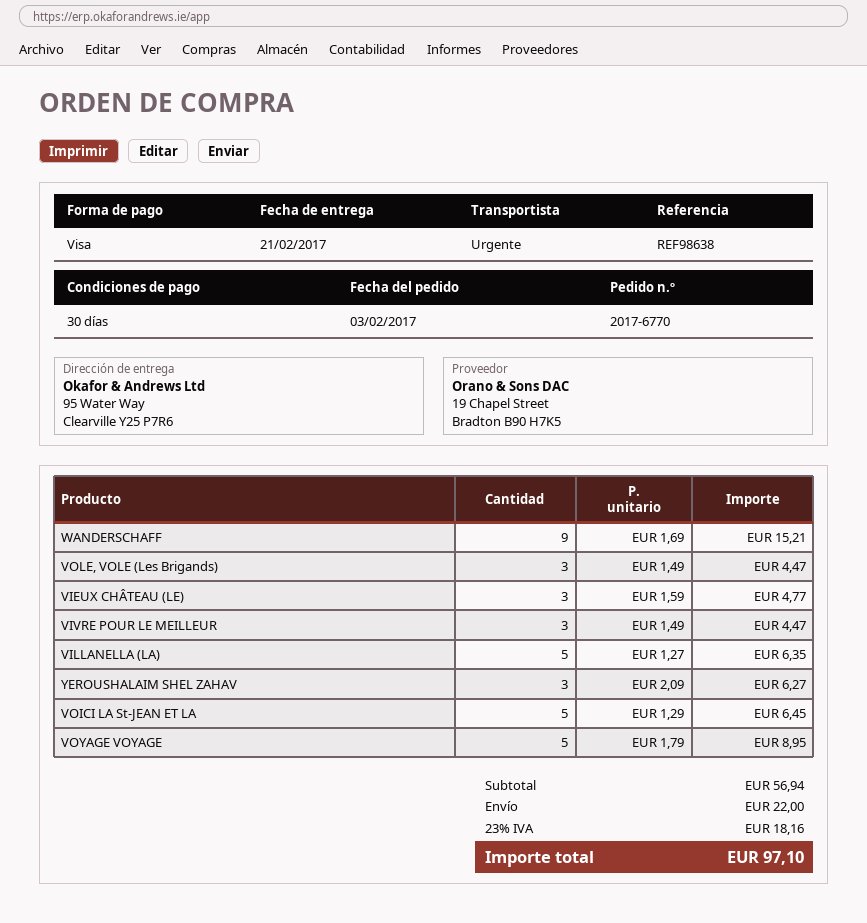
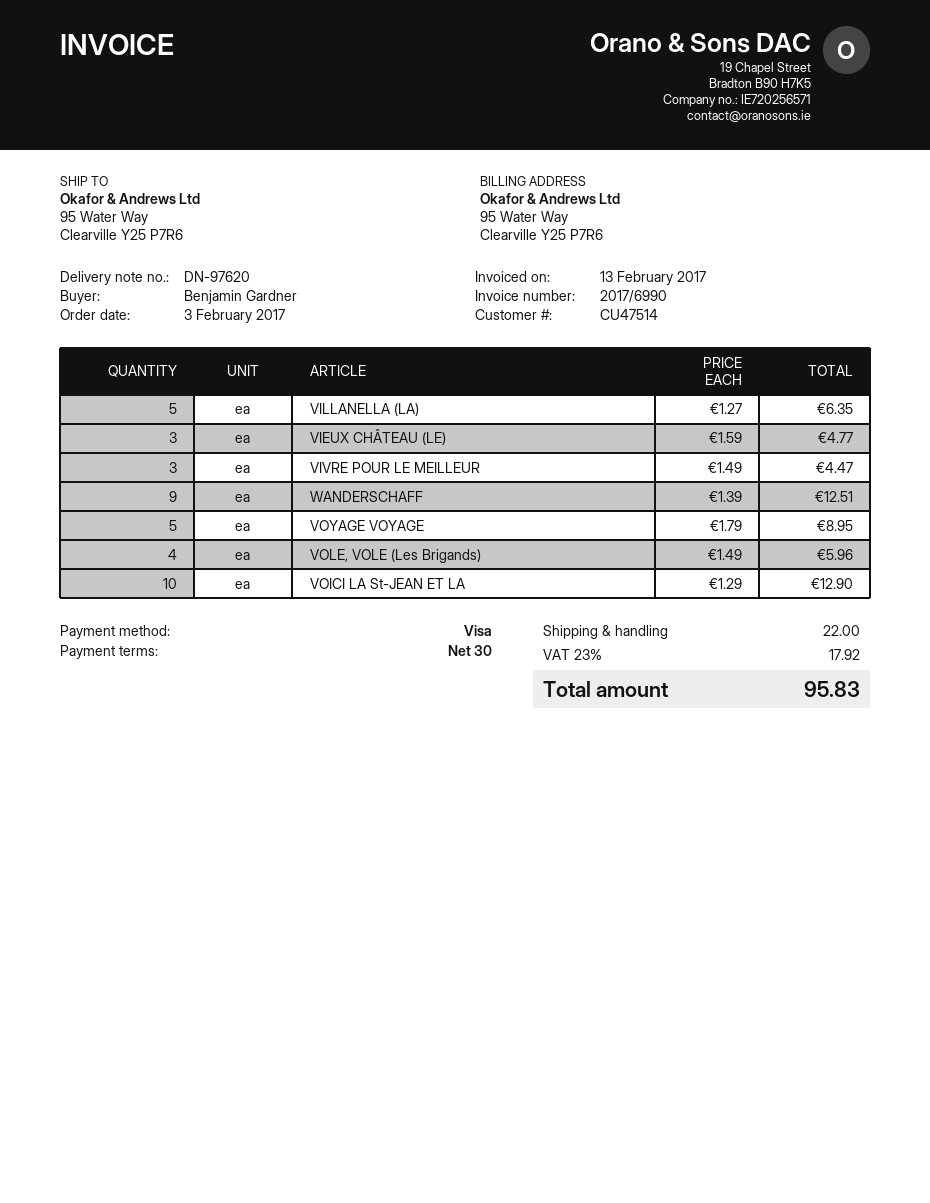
WANDERSCHAFF: 9 x 1.69 = 15.21 -> 9 x 1.39 = 12.51
VOLE, VOLE (Les Brigands): 3 x 1.49 = 4.47 -> 4 x 1.49 = 5.96
YEROUSHALAIM SHEL ZAHAV: 3 x 2.09 = 6.27 -> none
VOICI LA St-JEAN ET LA: 5 x 1.29 = 6.45 -> 10 x 1.29 = 12.90
tax: 23% = 18.16 -> 23% = 17.92
total: 97.10 -> 95.83

